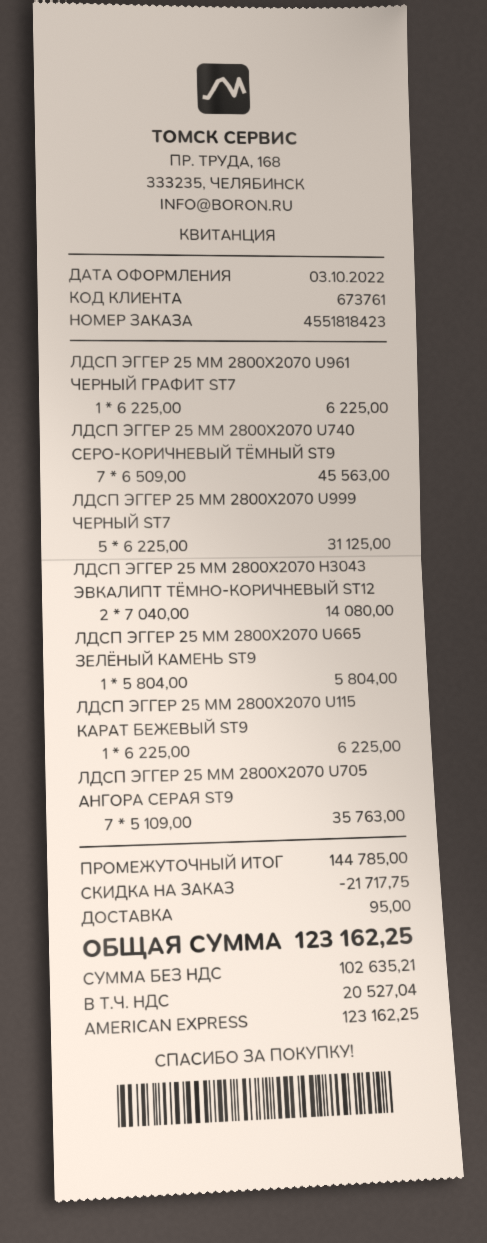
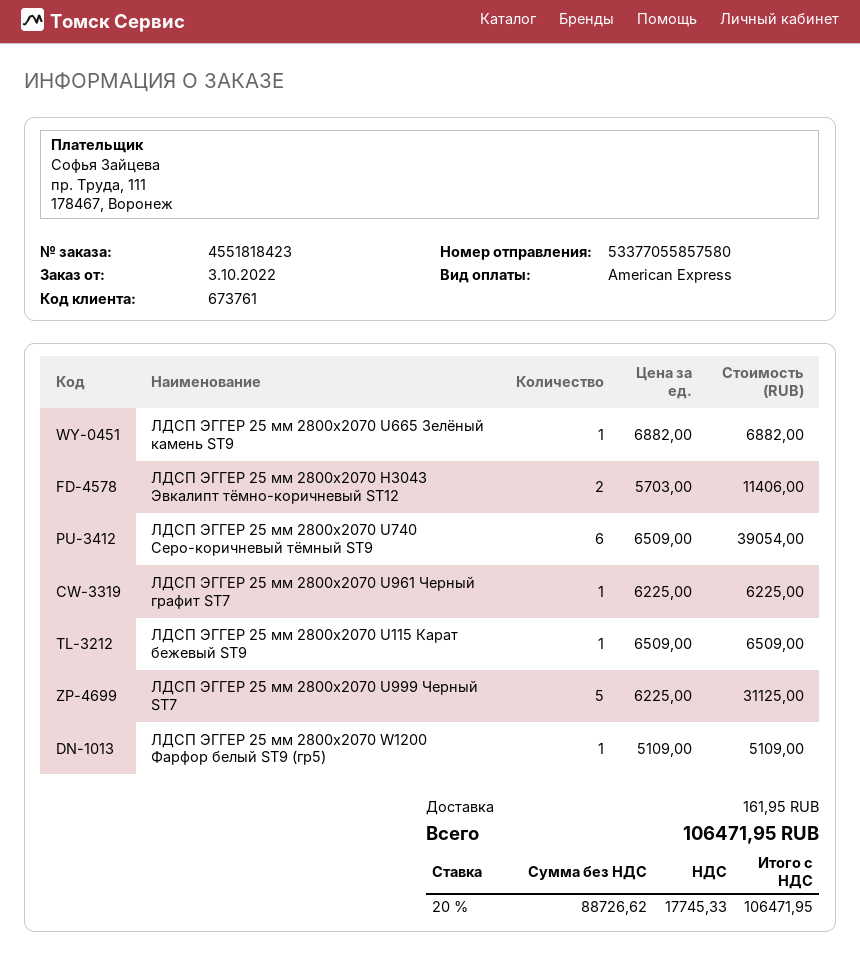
ЛДСП ЭГГЕР 25 ММ 2800Х2070 U740 СЕРО-КОРИЧНЕВЫЙ ТЁМНЫЙ ST9: 7 x 6509.00 = 45563.00 -> 6 x 6509.00 = 39054.00
ЛДСП ЭГГЕР 25 ММ 2800Х2070 H3043 ЭВКАЛИПТ ТЁМНО-КОРИЧНЕВЫЙ ST12: 2 x 7040.00 = 14080.00 -> 2 x 5703.00 = 11406.00
ЛДСП ЭГГЕР 25 ММ 2800Х2070 U665 ЗЕЛЁНЫЙ КАМЕНЬ ST9: 1 x 5804.00 = 5804.00 -> 1 x 6882.00 = 6882.00
ЛДСП ЭГГЕР 25 ММ 2800Х2070 U115 КАРАТ БЕЖЕВЫЙ ST9: 1 x 6225.00 = 6225.00 -> 1 x 6509.00 = 6509.00
ЛДСП ЭГГЕР 25 ММ 2800Х2070 U705 АНГОРА СЕРАЯ ST9: 7 x 5109.00 = 35763.00 -> none
ЛДСП ЭГГЕР 25 мм 2800х2070 W1200 Фарфор белый ST9 (гр5): none -> 1 x 5109.00 = 5109.00
discount: 21717.75 -> none
shipping: 95.00 -> 161.95
net: 102635.21 -> 88726.62
tax: 20527.04 -> 17745.33
total: 123162.25 -> 106471.95

